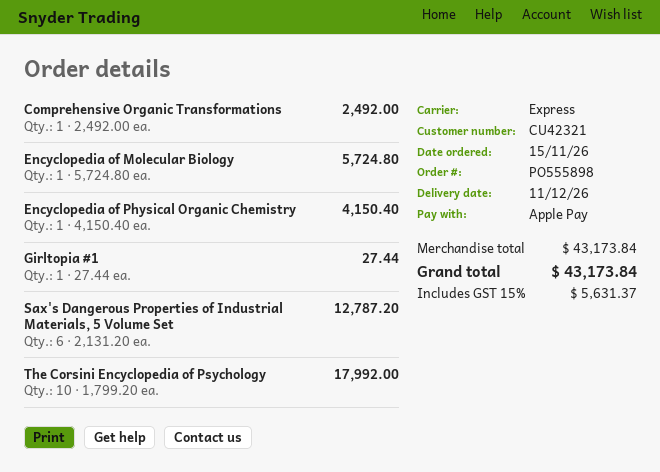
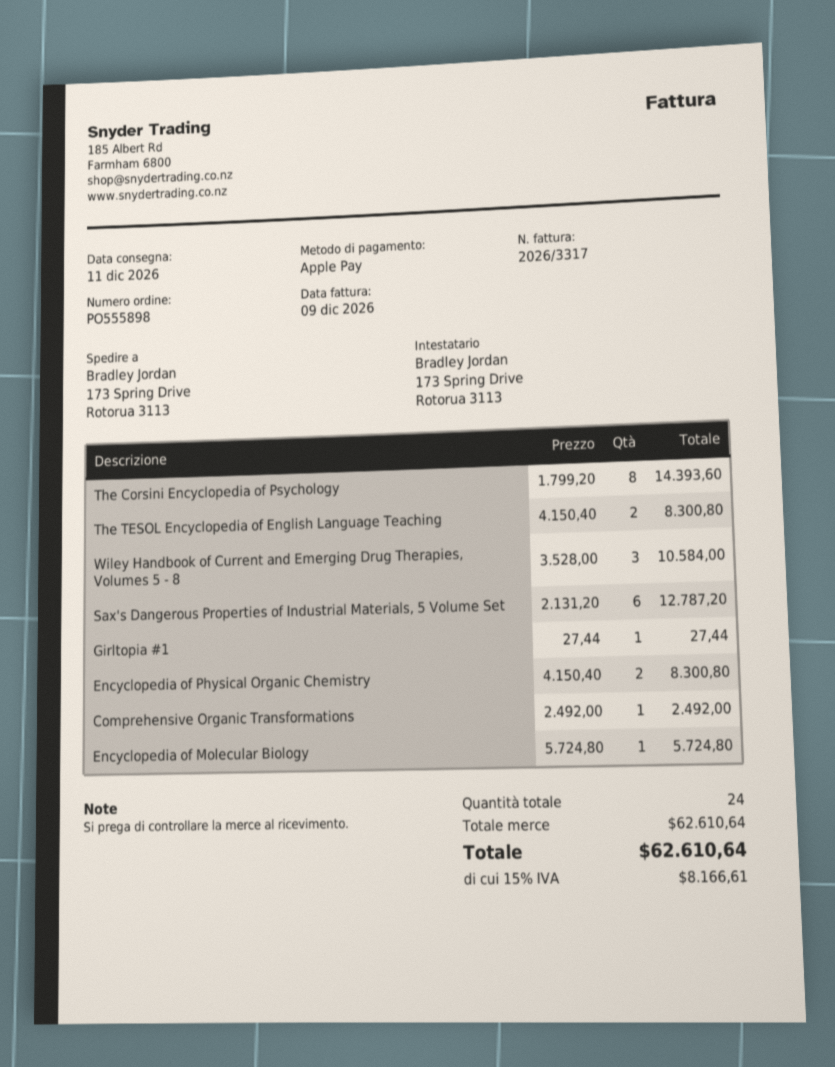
Encyclopedia of Physical Organic Chemistry: 1 x 4150.40 = 4150.40 -> 2 x 4150.40 = 8300.80
The Corsini Encyclopedia of Psychology: 10 x 1799.20 = 17992.00 -> 8 x 1799.20 = 14393.60
The TESOL Encyclopedia of English Language Teaching: none -> 2 x 4150.40 = 8300.80
Wiley Handbook of Current and Emerging Drug Therapies, Volumes 5 - 8: none -> 3 x 3528.00 = 10584.00
subtotal: 43173.84 -> 62610.64
tax: 15% = 5631.37 -> 15% = 8166.61
total: 43173.84 -> 62610.64

